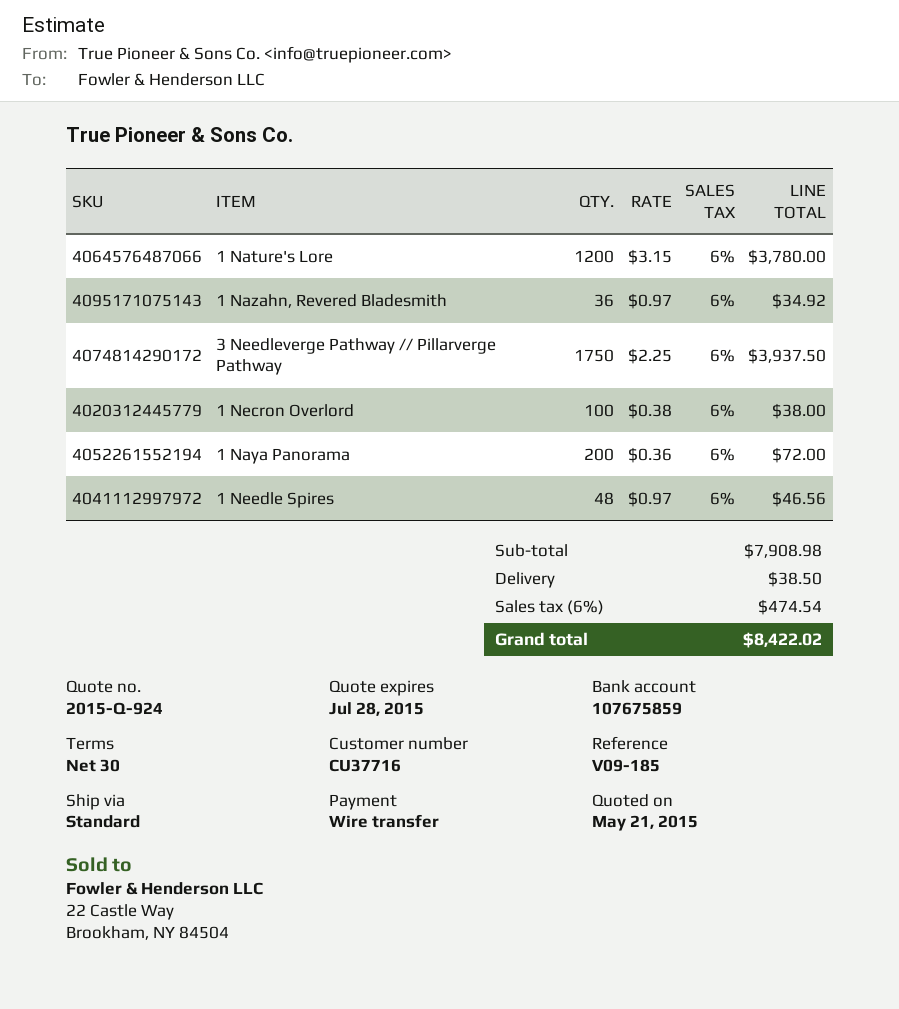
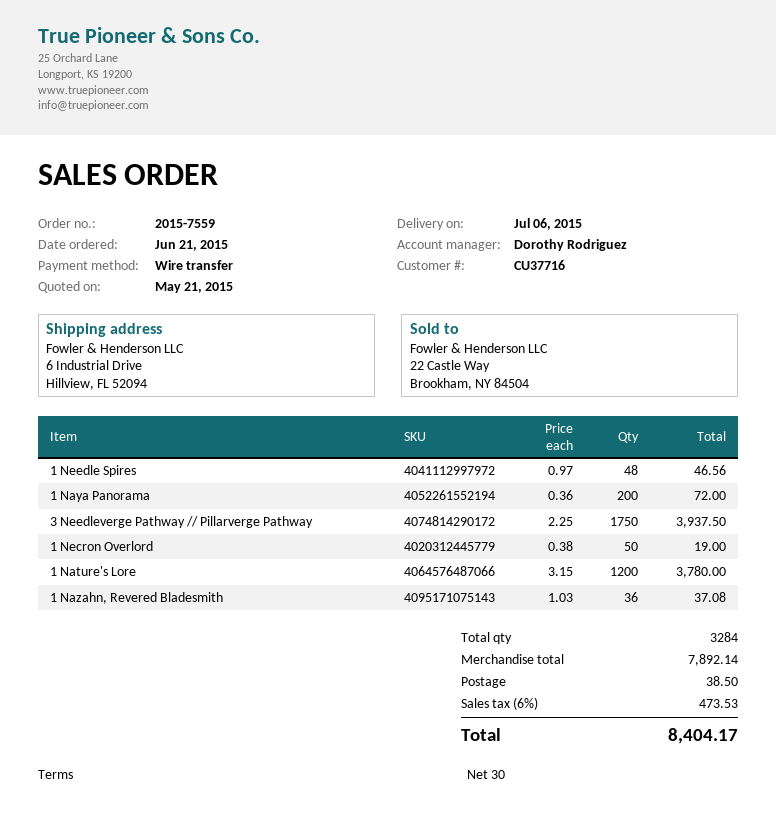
1 Nazahn, Revered Bladesmith: 36 x 0.97 = 34.92 -> 36 x 1.03 = 37.08
1 Necron Overlord: 100 x 0.38 = 38.00 -> 50 x 0.38 = 19.00
subtotal: 7908.98 -> 7892.14
tax: 6% = 474.54 -> 6% = 473.53
total: 8422.02 -> 8404.17

